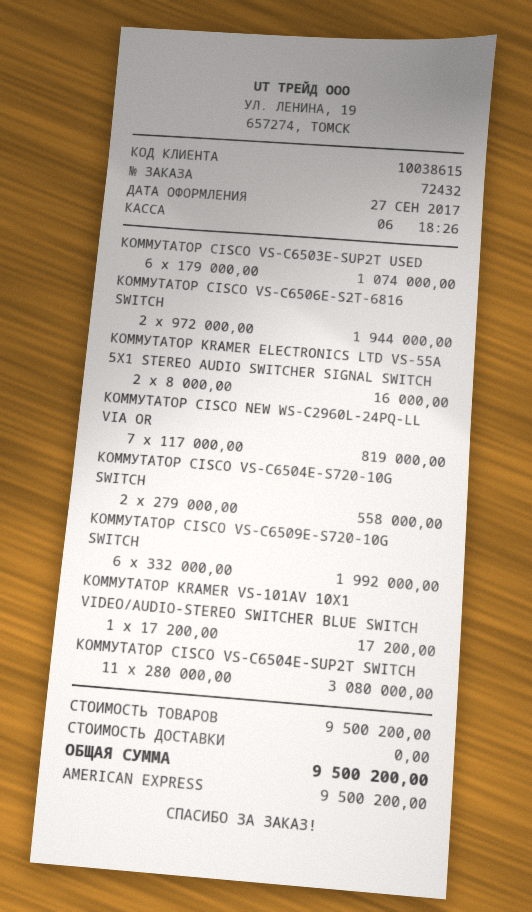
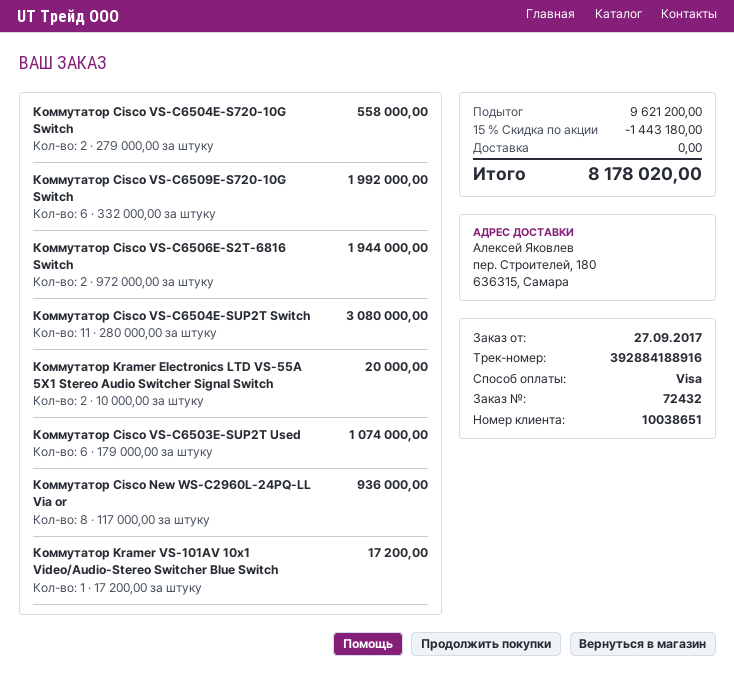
customer number: 10038615 -> 10038651
payment method: American Express -> Visa
КОММУТАТОР KRAMER ELECTRONICS LTD VS-55A 5X1 STEREO AUDIO SWITCHER SIGNAL SWITCH: 2 x 8000.00 = 16000.00 -> 2 x 10000.00 = 20000.00
КОММУТАТОР CISCO NEW WS-C2960L-24PQ-LL VIA OR: 7 x 117000.00 = 819000.00 -> 8 x 117000.00 = 936000.00
subtotal: 9500200.00 -> 9621200.00
discount: none -> 15% = 1443180.00
total: 9500200.00 -> 8178020.00

